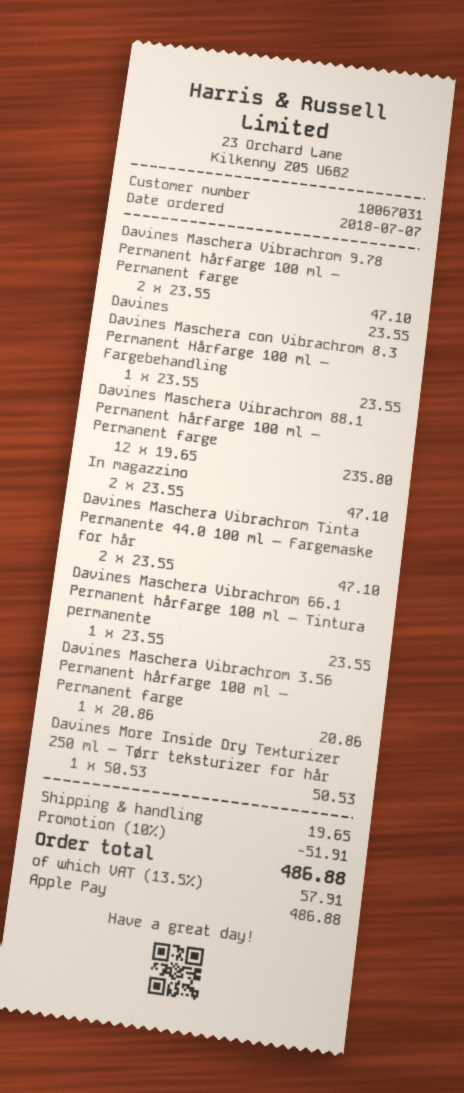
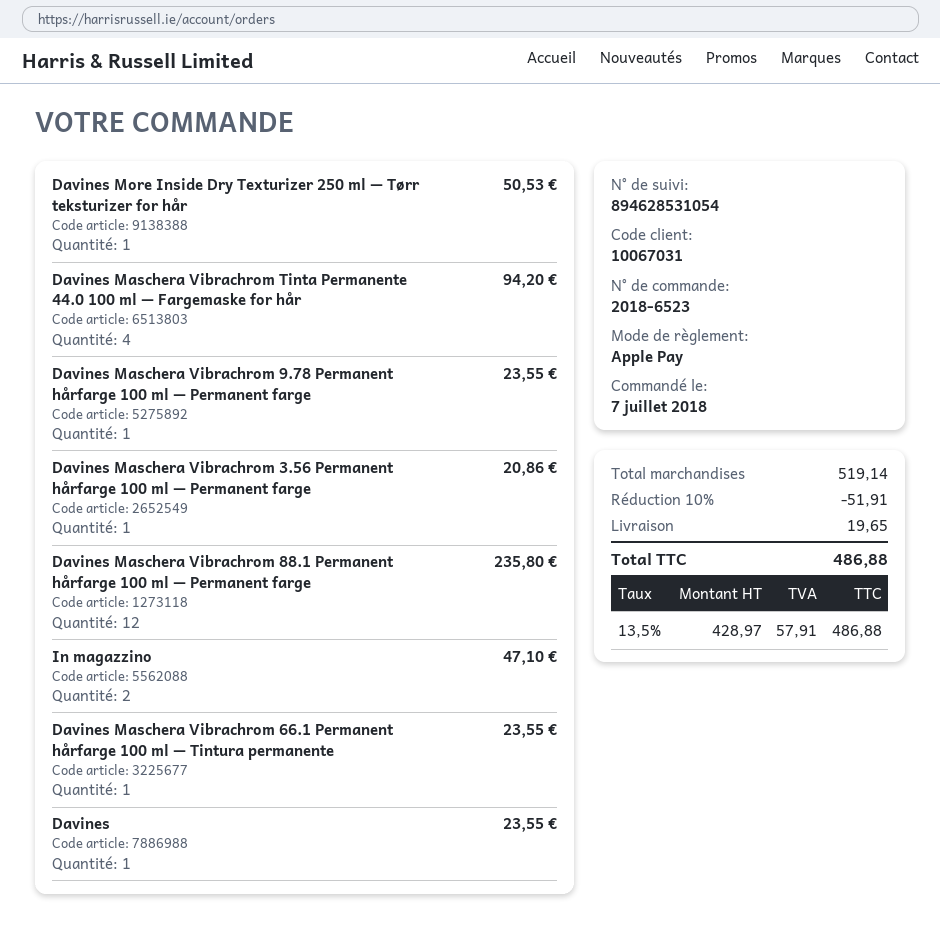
Davines Maschera Vibrachrom 9.78 Permanent hårfarge 100 ml — Permanent farge: 2 for 47.10 -> 1 for 23.55
Davines Maschera con Vibrachrom 8.3 Permanent Hårfarge 100 ml — Fargebehandling: 1 for 23.55 -> none
Davines Maschera Vibrachrom Tinta Permanente 44.0 100 ml — Fargemaske for hår: 2 for 47.10 -> 4 for 94.20

